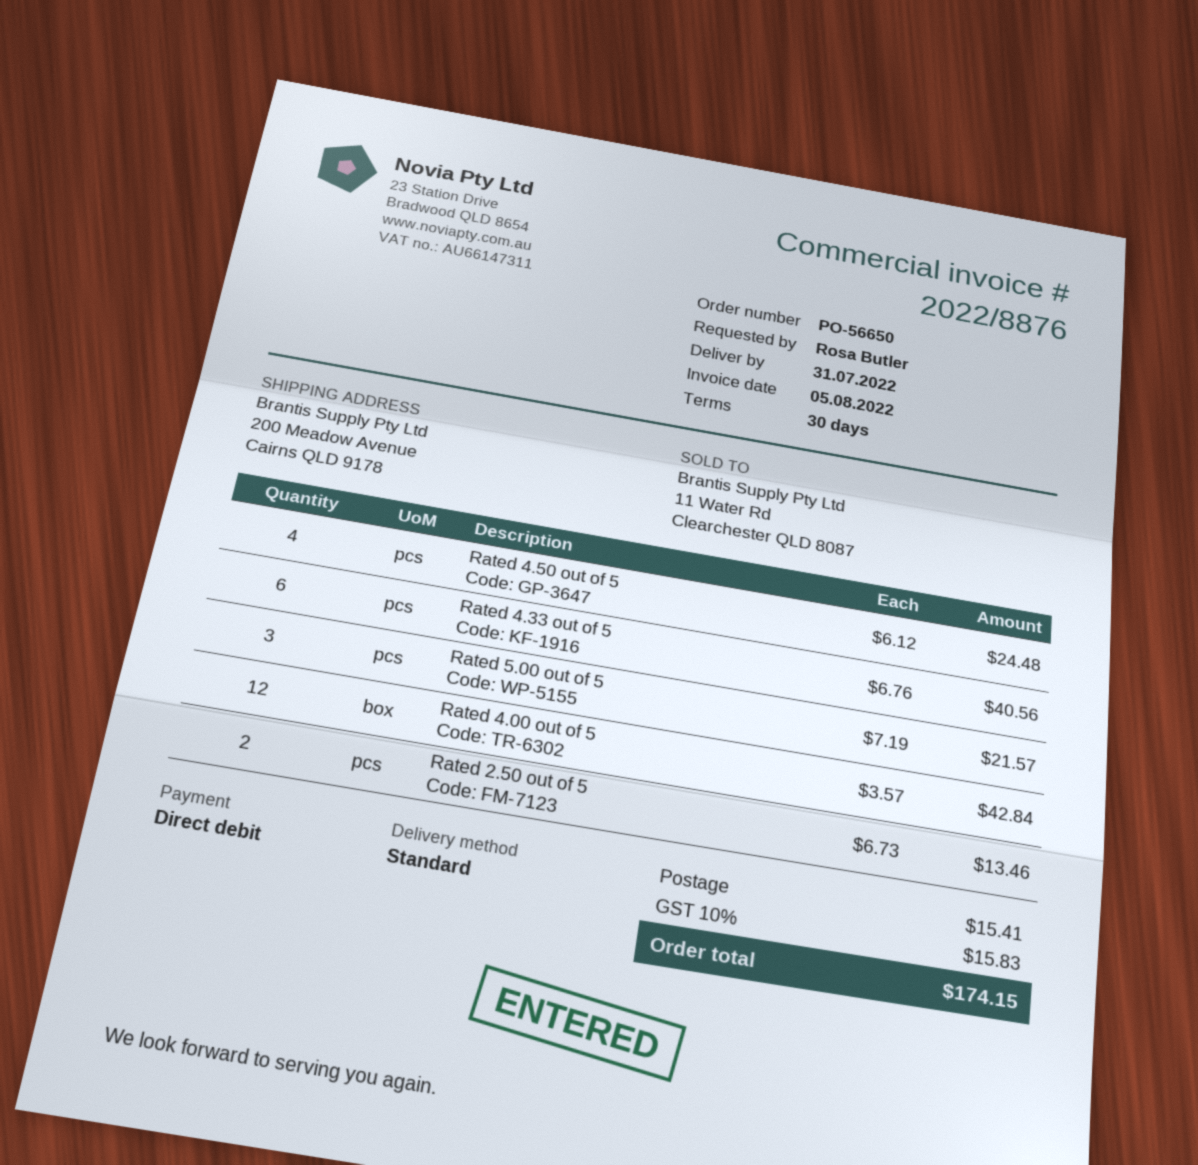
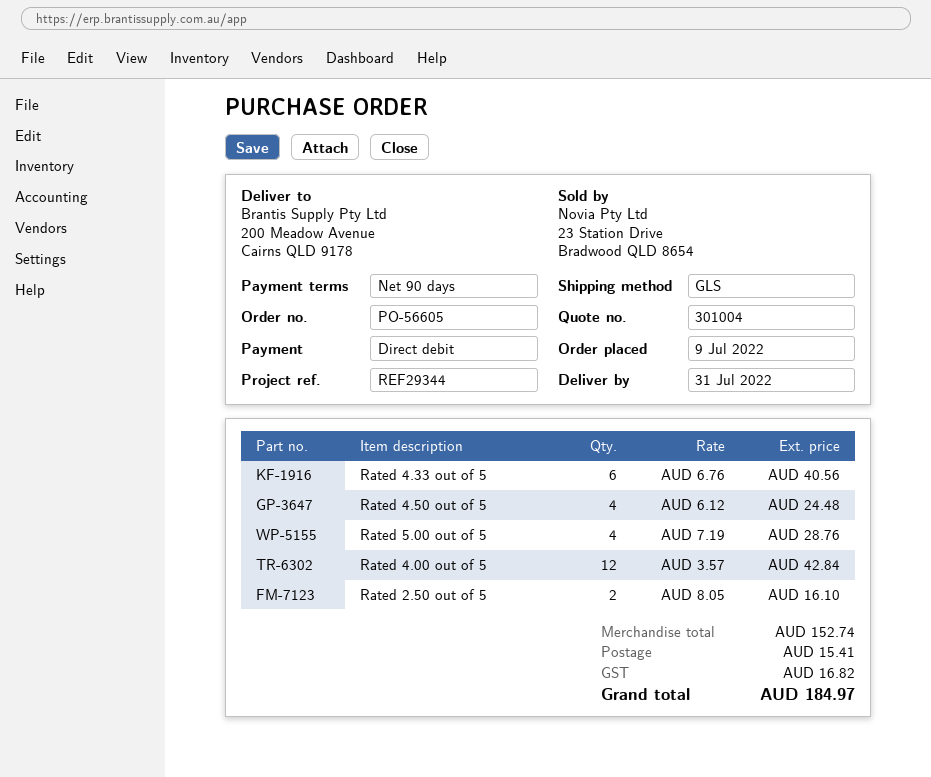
order number: PO-56650 -> PO-56605
payment terms: 30 days -> 90 days
shipping method: standard -> GLS
Rated 5.00 out of 5: 3 x 7.19 = 21.57 -> 4 x 7.19 = 28.76
Rated 2.50 out of 5: 2 x 6.73 = 13.46 -> 2 x 8.05 = 16.10
tax: 15.83 -> 16.82
total: 174.15 -> 184.97

